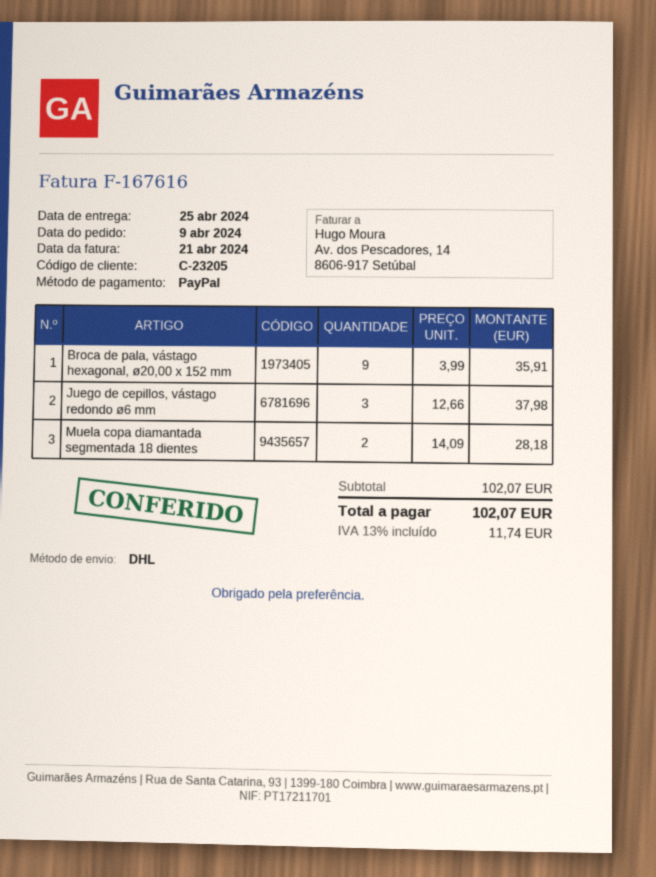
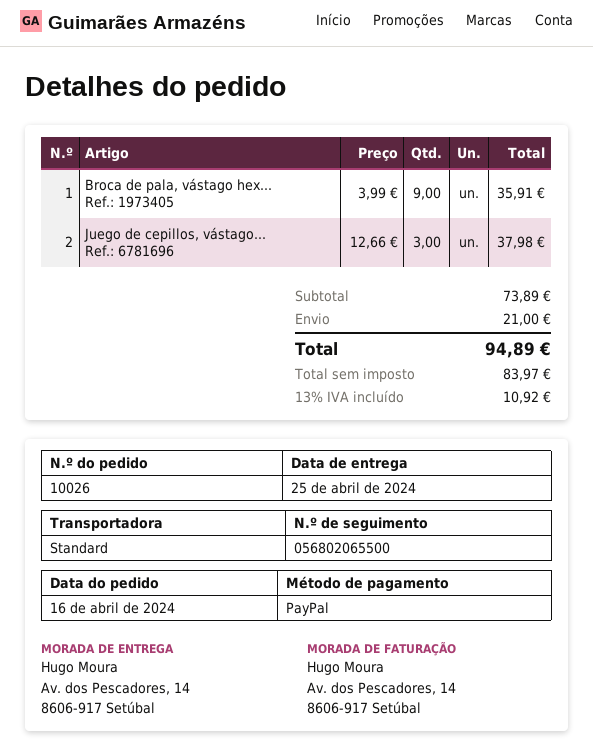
order date: 2024-04-09 -> 2024-04-16
shipping method: DHL -> standard
Muela copa diamantada segmentada 18 dientes: 2 x 14.09 = 28.18 -> none
subtotal: 102.07 -> 73.89
shipping: none -> 21.00
tax: 13% = 11.74 -> 13% = 10.92
total: 102.07 -> 94.89

